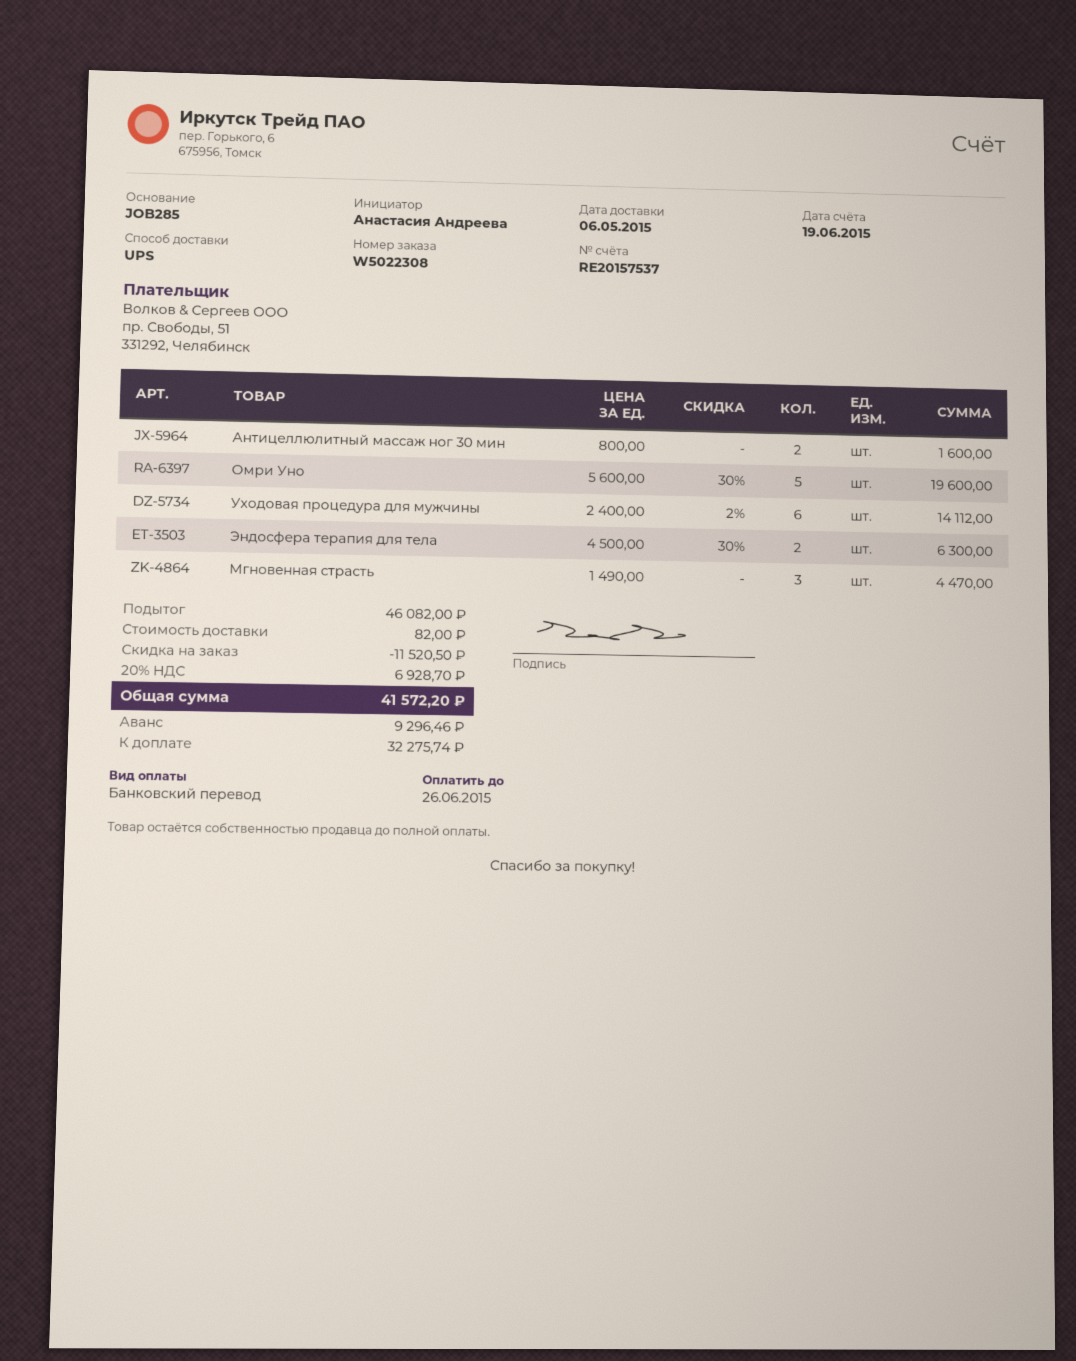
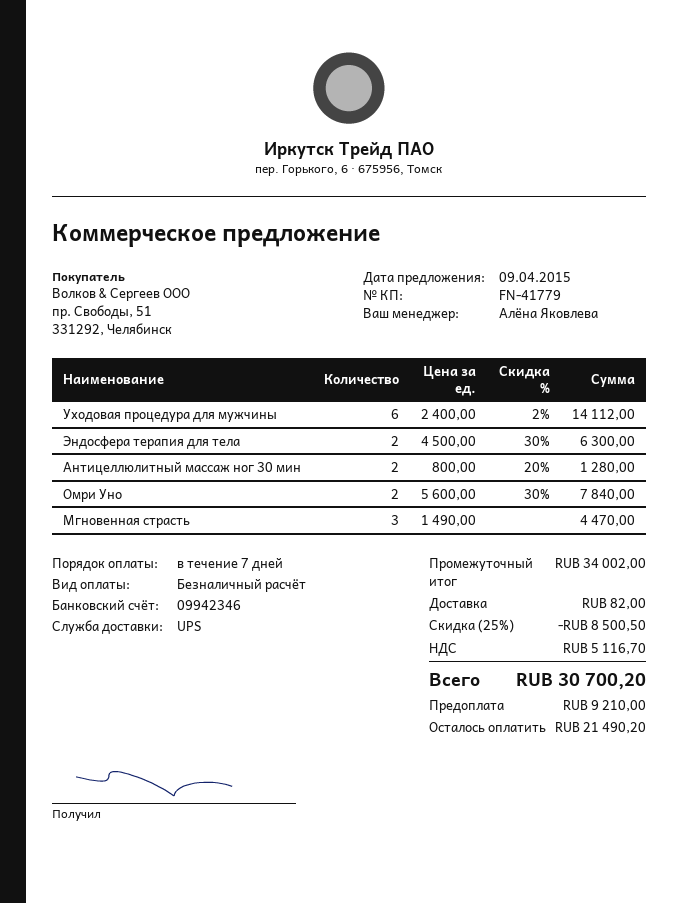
Антицеллюлитный массаж ног 30 мин: 2 x 800.00 = 1600.00 -> 2 x 800.00 - 20% = 1280.00
Омри Уно: 5 x 5600.00 - 30% = 19600.00 -> 2 x 5600.00 - 30% = 7840.00
subtotal: 46082.00 -> 34002.00
discount: 11520.50 -> 8500.50
tax: 6928.70 -> 5116.70
total: 41572.20 -> 30700.20
deposit: 9296.46 -> 9210.00
balance: 32275.74 -> 21490.20

